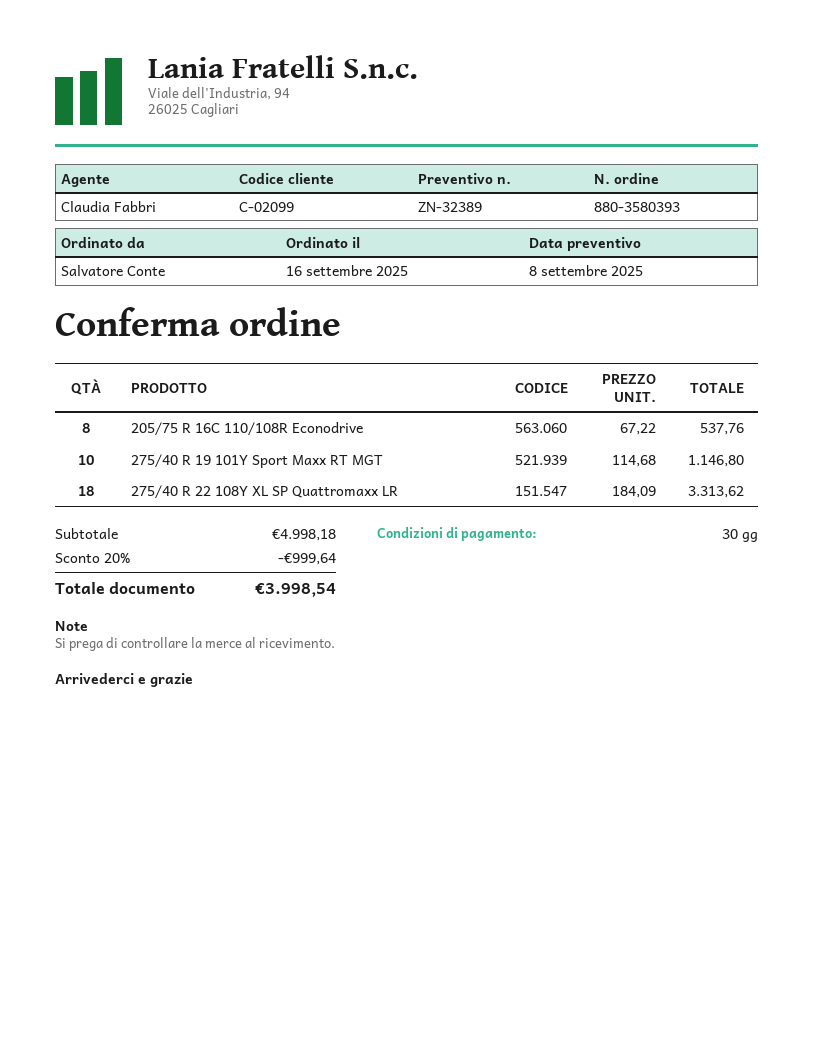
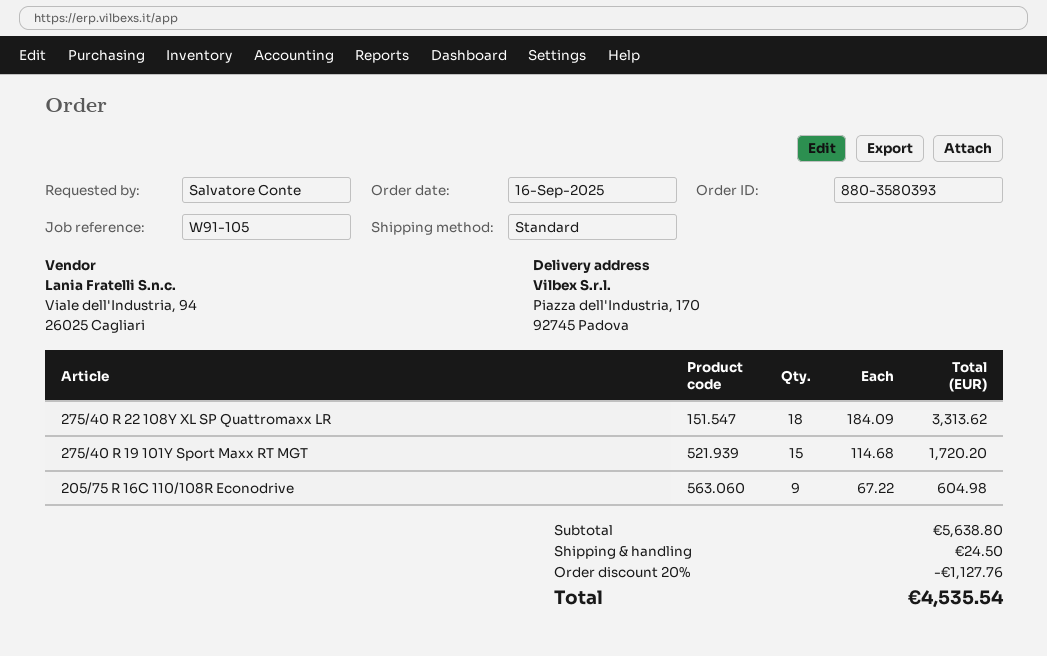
205/75 R 16C 110/108R Econodrive: 8 x 67.22 = 537.76 -> 9 x 67.22 = 604.98
275/40 R 19 101Y Sport Maxx RT MGT: 10 x 114.68 = 1146.80 -> 15 x 114.68 = 1720.20
subtotal: 4998.18 -> 5638.80
discount: 20% = 999.64 -> 20% = 1127.76
shipping: none -> 24.50
total: 3998.54 -> 4535.54

